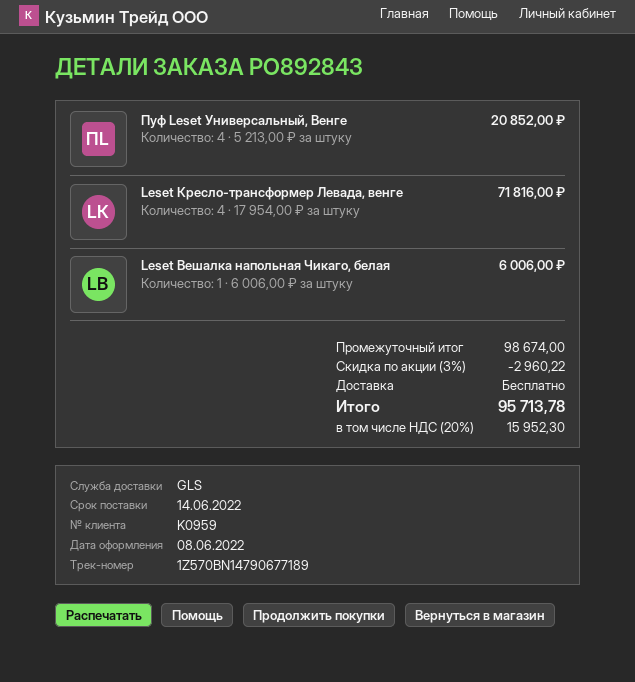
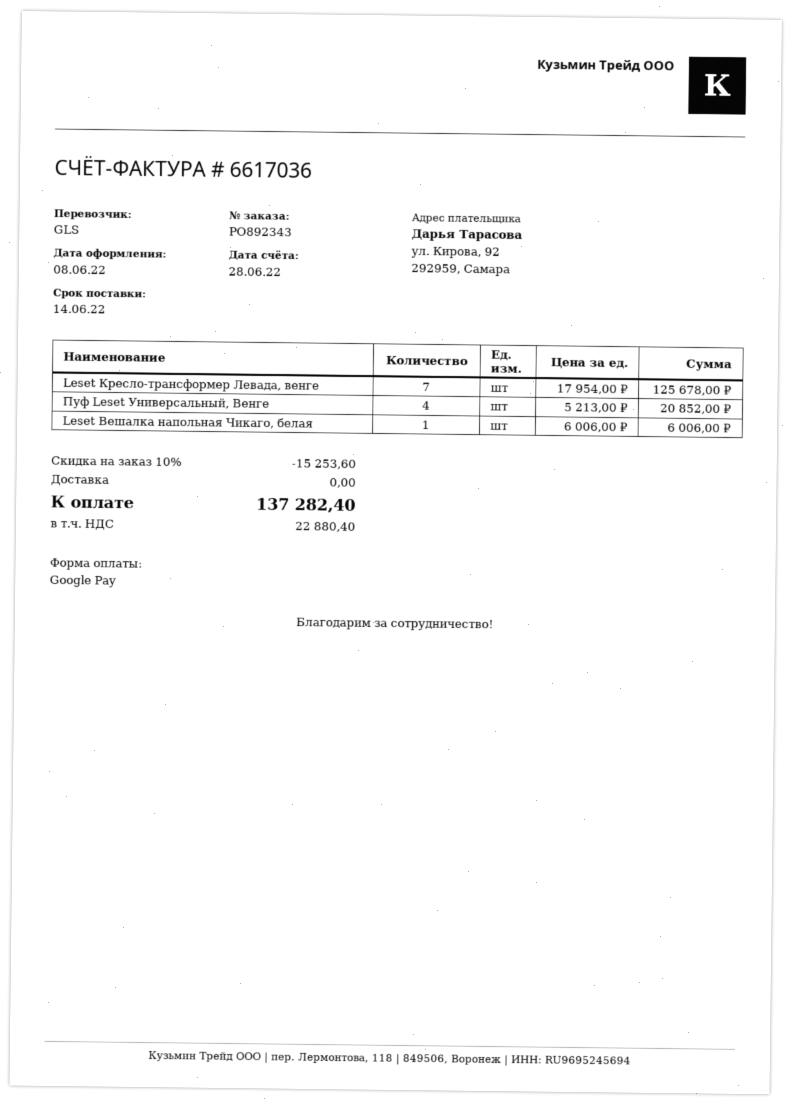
order number: PO892843 -> PO892343
Leset Кресло-трансформер Левада, венге: 4 x 17954.00 = 71816.00 -> 7 x 17954.00 = 125678.00
discount: 3% = 2960.22 -> 10% = 15253.60
tax: 15952.30 -> 22880.40
total: 95713.78 -> 137282.40

